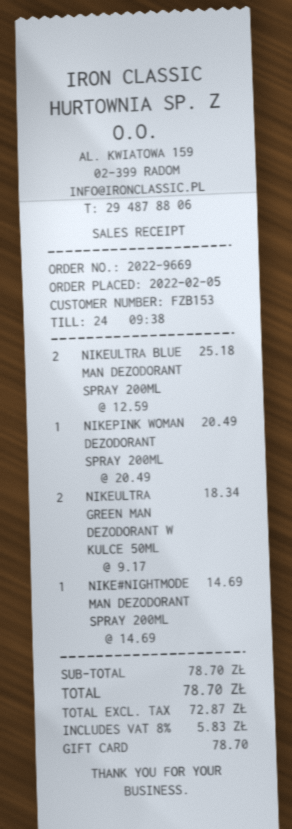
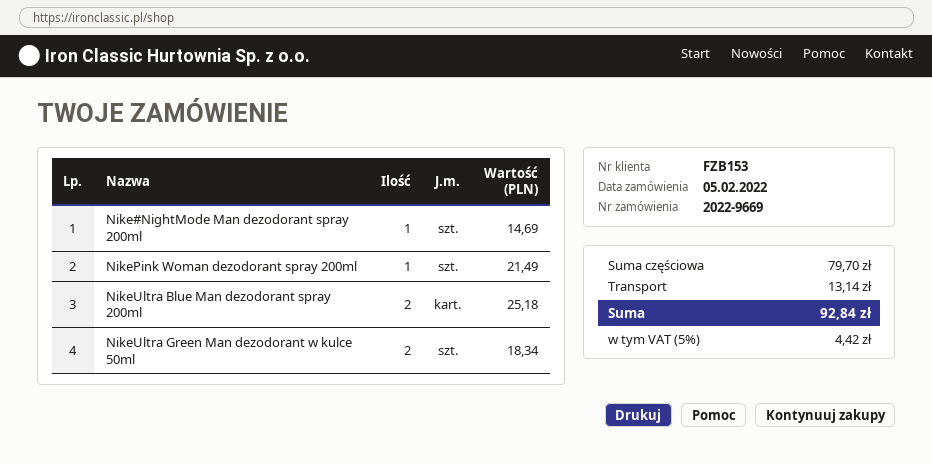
NIKEPINK WOMAN DEZODORANT SPRAY 200ML: 1 for 20.49 -> 1 for 21.49
subtotal: 78.70 -> 79.70
shipping: none -> 13.14
tax: 8% = 5.83 -> 5% = 4.42
total: 78.70 -> 92.84

